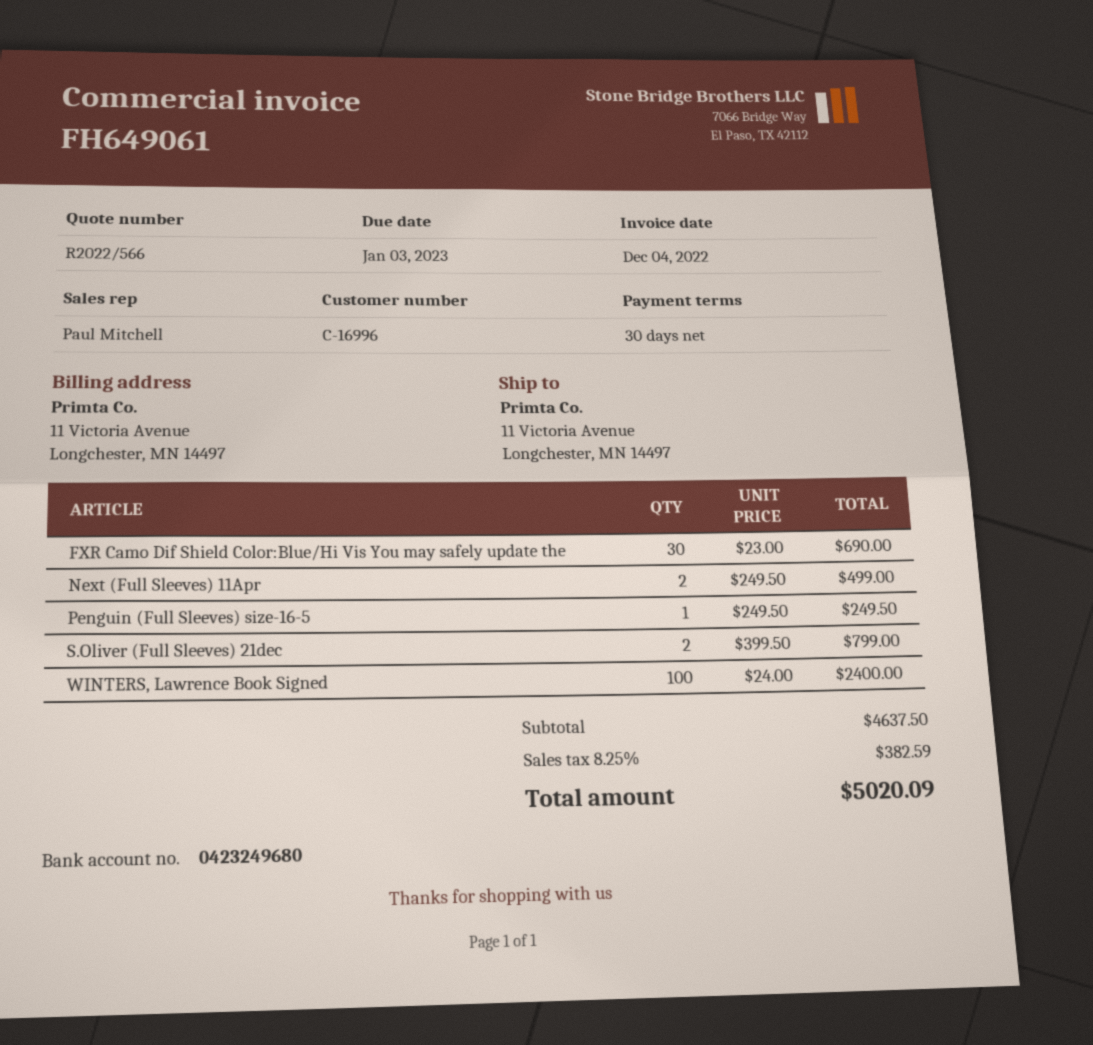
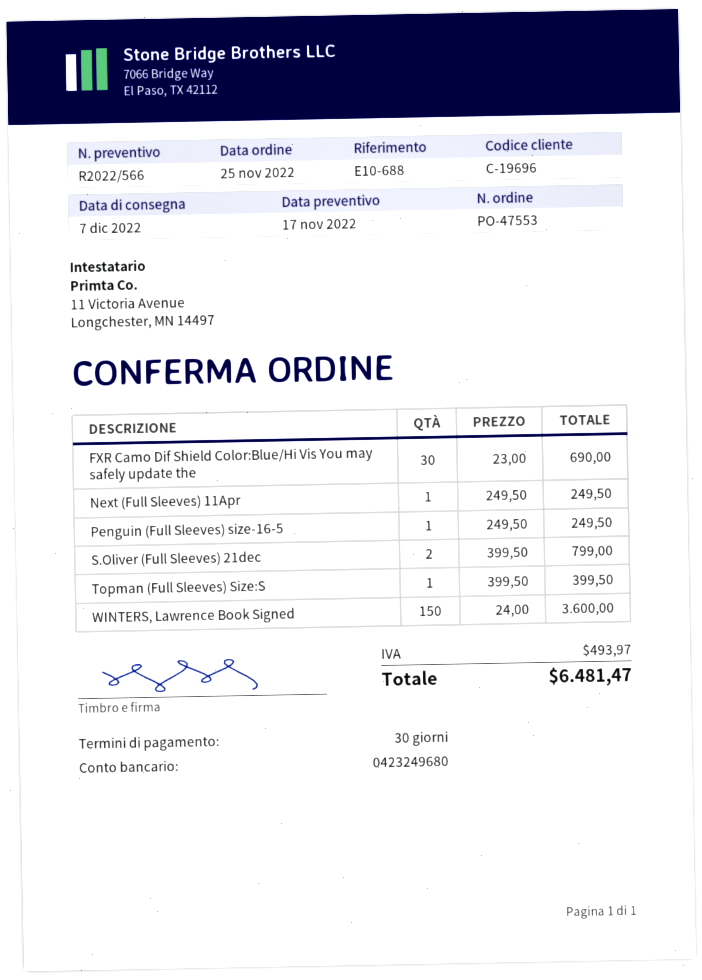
customer number: C-16996 -> C-19696
Next (Full Sleeves) 11Apr: 2 x 249.50 = 499.00 -> 1 x 249.50 = 249.50
WINTERS, Lawrence Book Signed: 100 x 24.00 = 2400.00 -> 150 x 24.00 = 3600.00
Topman (Full Sleeves) Size:S: none -> 1 x 399.50 = 399.50
tax: 382.59 -> 493.97
total: 5020.09 -> 6481.47

